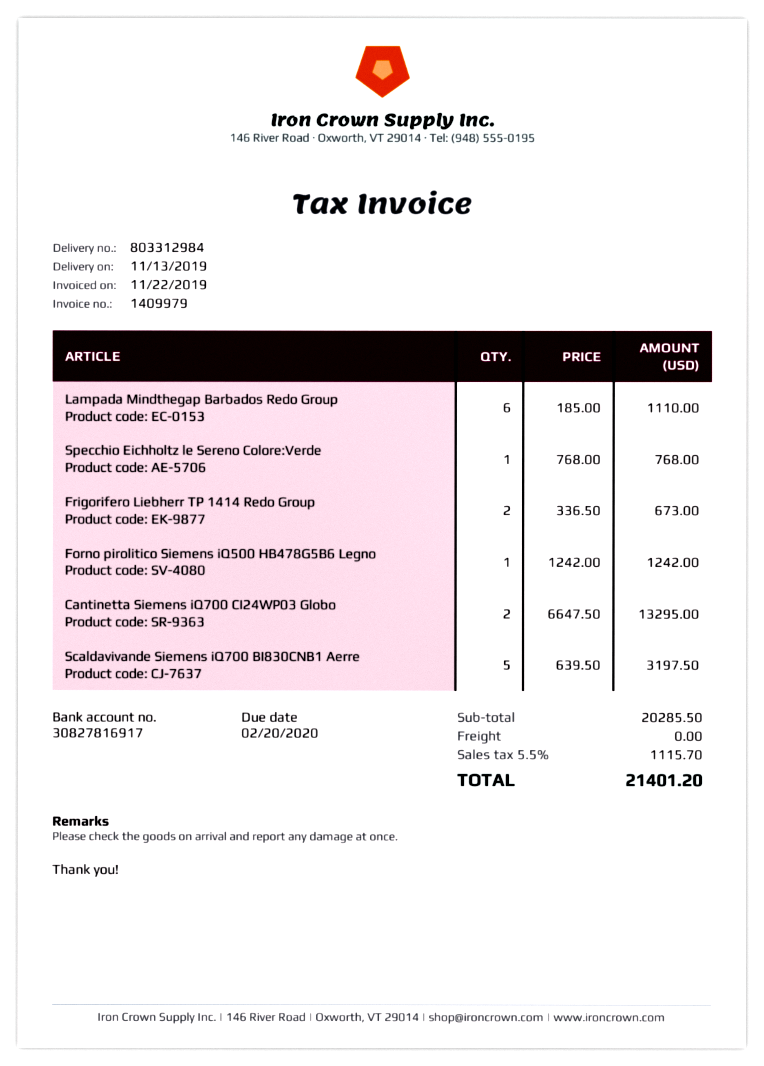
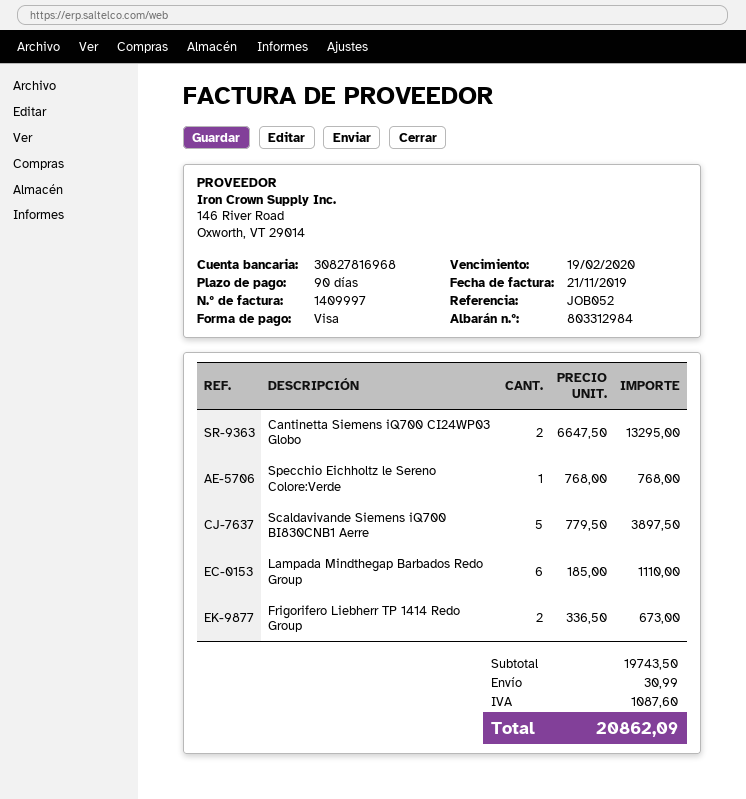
invoice number: 1409979 -> 1409997
invoice date: 2019-11-22 -> 2019-11-21
due date: 2020-02-20 -> 2020-02-19
bank account: 30827816917 -> 30827816968
Forno pirolitico Siemens iQ500 HB478G5B6 Legno: 1 x 1242.00 = 1242.00 -> none
Scaldavivande Siemens iQ700 BI830CNB1 Aerre: 5 x 639.50 = 3197.50 -> 5 x 779.50 = 3897.50
subtotal: 20285.50 -> 19743.50
shipping: 0.00 -> 30.99
tax: 1115.70 -> 1087.60
total: 21401.20 -> 20862.09

